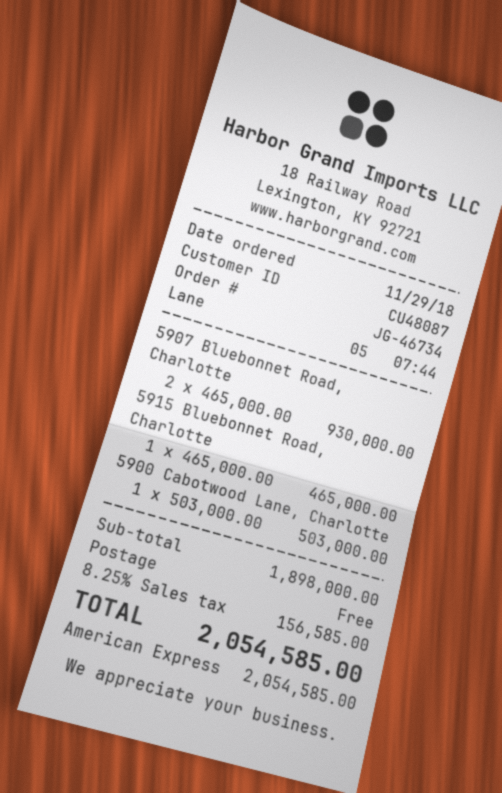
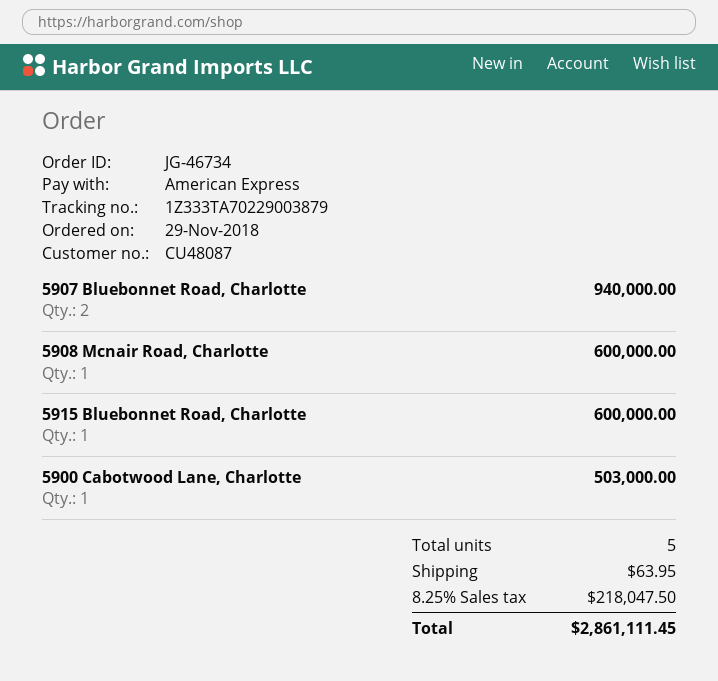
5907 Bluebonnet Road, Charlotte: 2 for 930000.00 -> 2 for 940000.00
5915 Bluebonnet Road, Charlotte: 1 for 465000.00 -> 1 for 600000.00
5908 Mcnair Road, Charlotte: none -> 1 for 600000.00
shipping: 0.00 -> 63.95
tax: 8.25% = 156585.00 -> 8.25% = 218047.50
total: 2054585.00 -> 2861111.45

